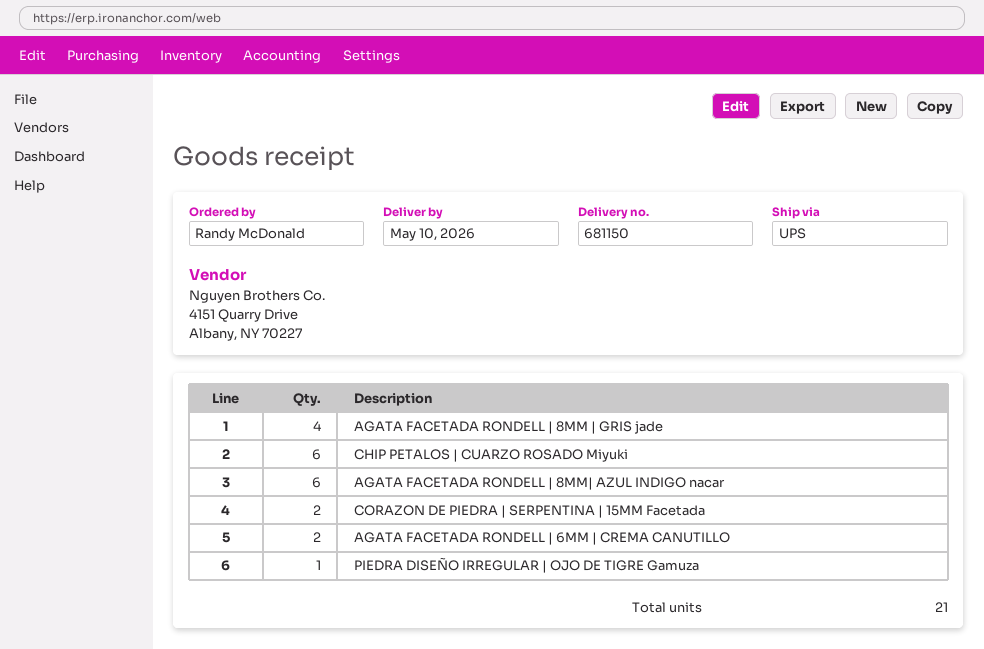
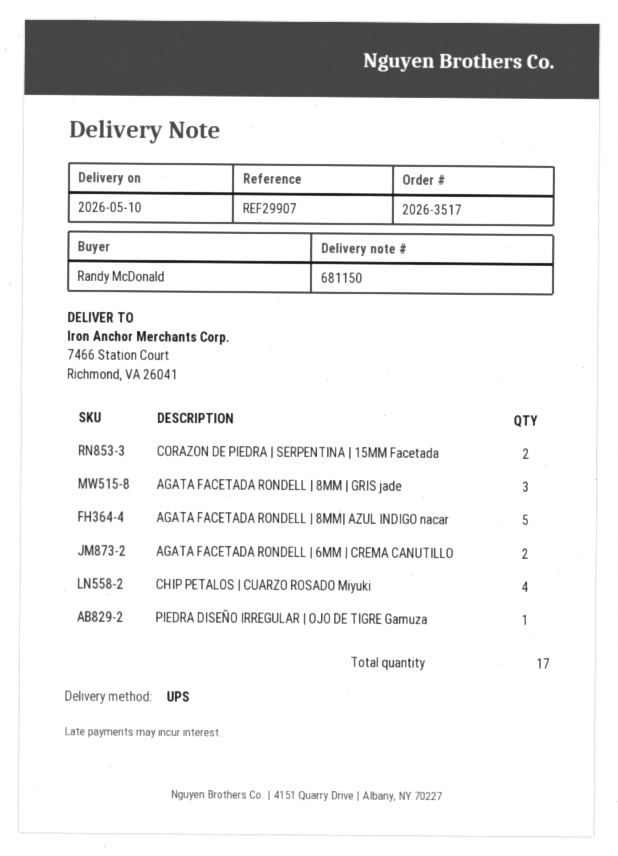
AGATA FACETADA RONDELL | 8MM | GRIS jade: 4 -> 3
CHIP PETALOS | CUARZO ROSADO Miyuki: 6 -> 4
AGATA FACETADA RONDELL | 8MM| AZUL INDIGO nacar: 6 -> 5
total quantity: 21 -> 17

